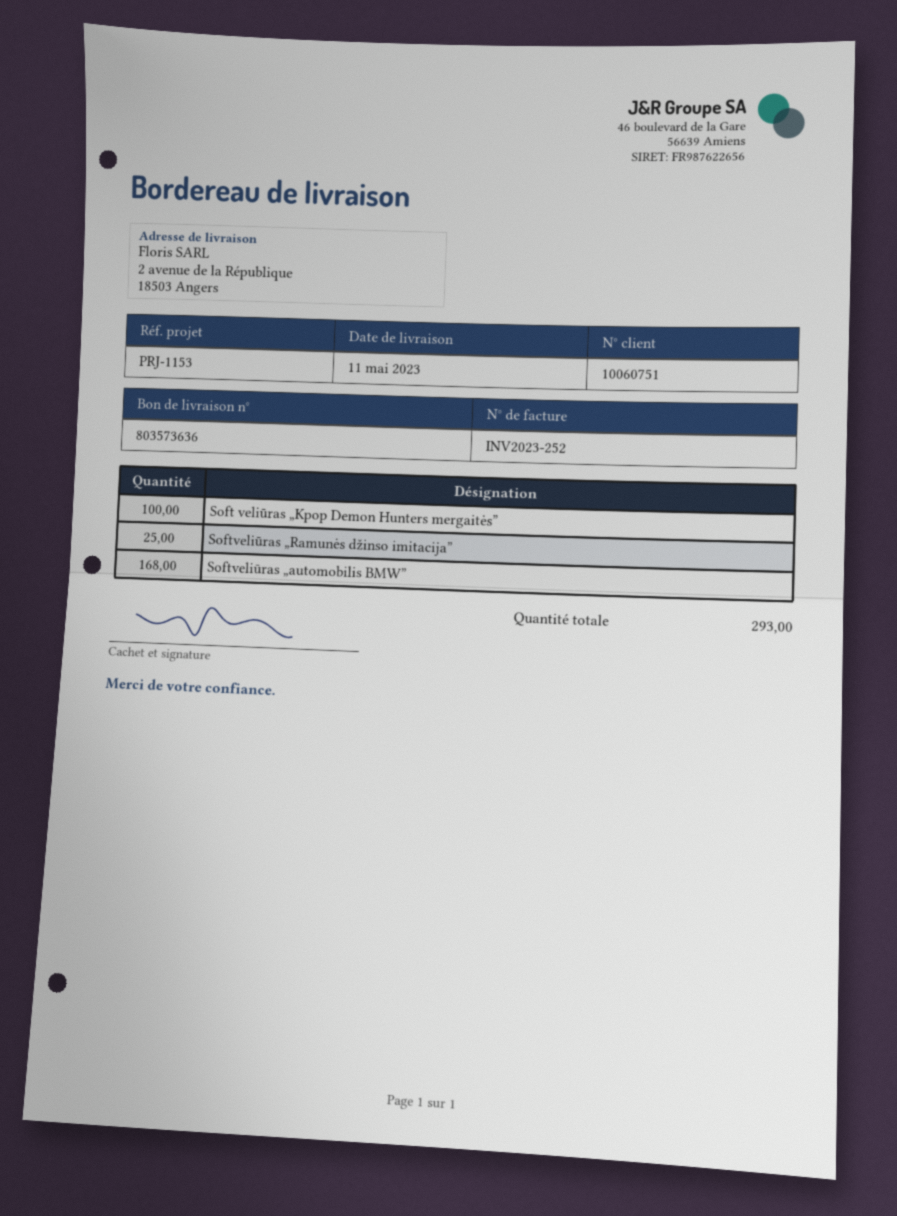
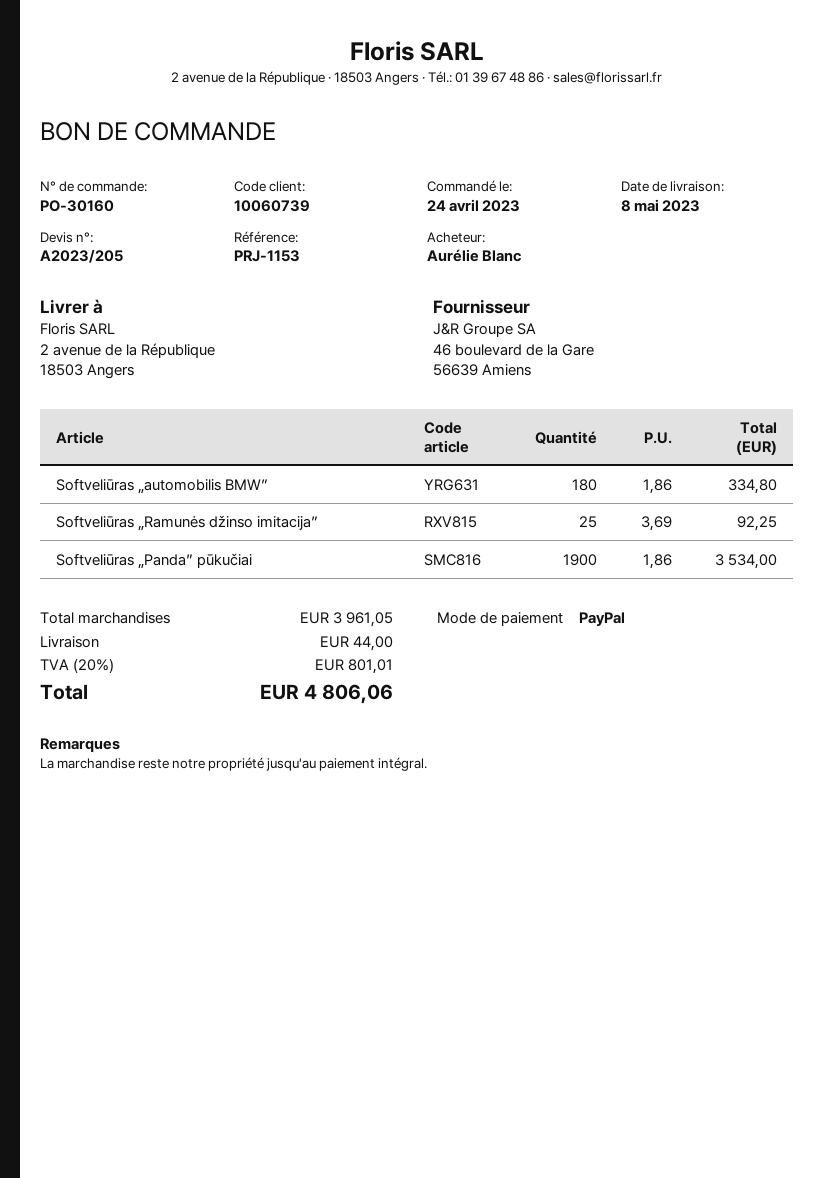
delivery date: 2023-05-11 -> 2023-05-08
customer number: 10060751 -> 10060739
Soft veliūras „Kpop Demon Hunters mergaitės”: 100 -> none
Softveliūras „automobilis BMW”: 168 -> 180
Softveliūras „Panda” pūkučiai: none -> 1900

